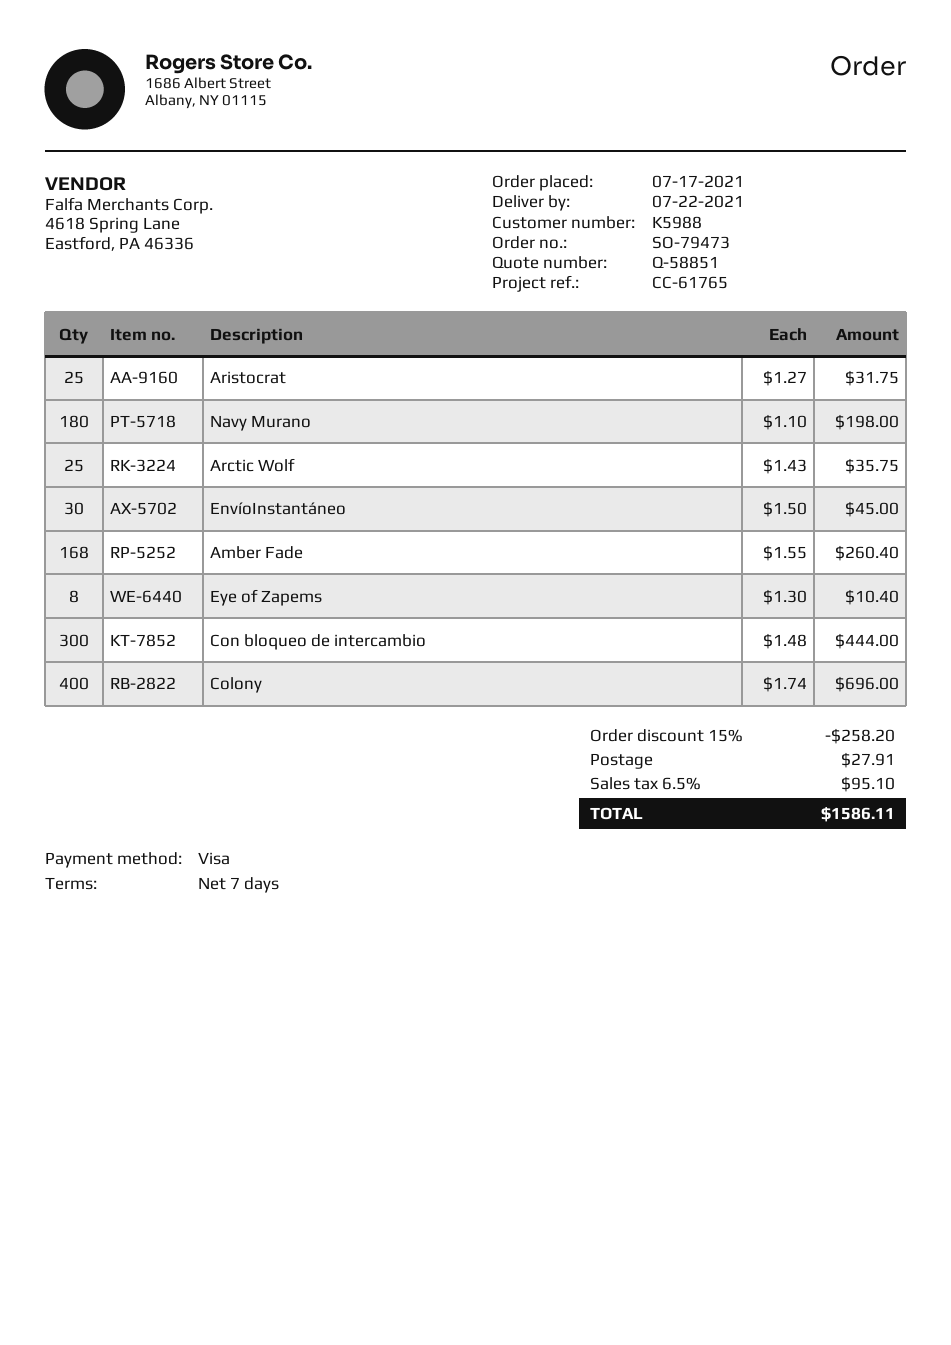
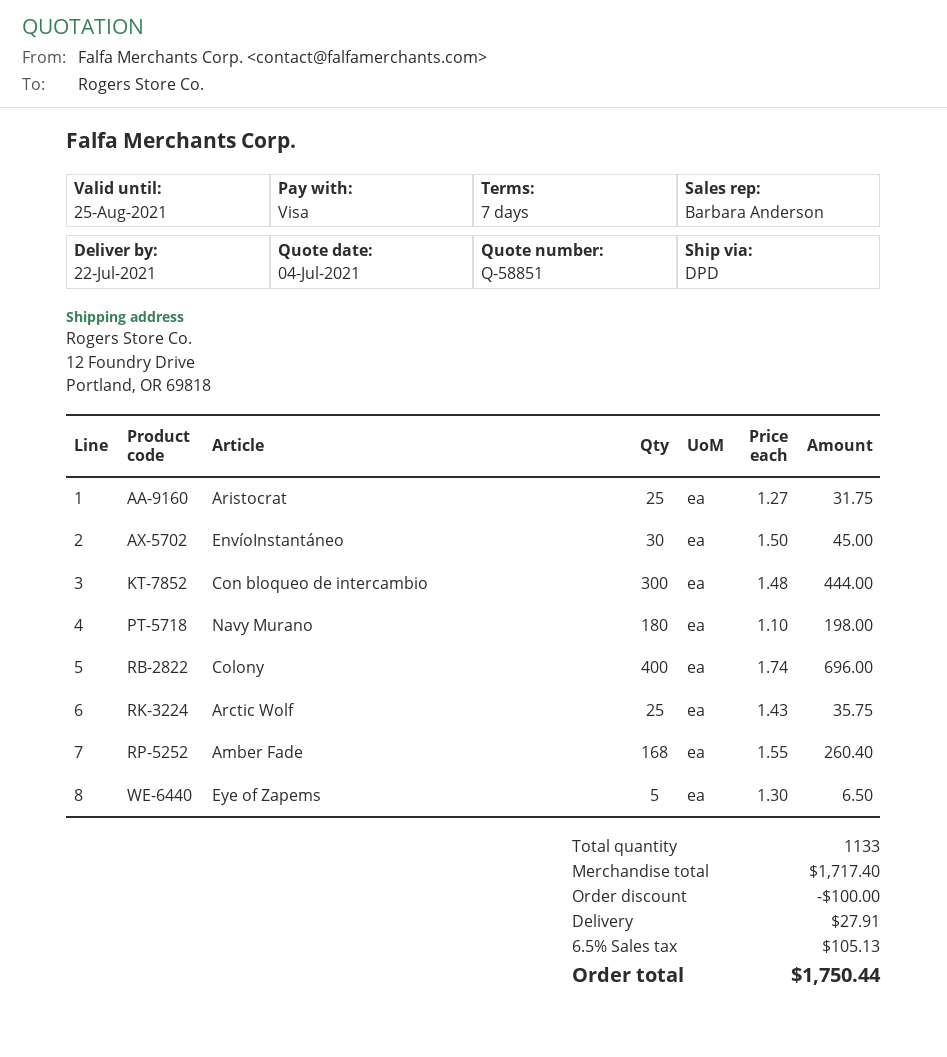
Eye of Zapems: 8 x 1.30 = 10.40 -> 5 x 1.30 = 6.50
discount: 258.20 -> 100.00
tax: 6.5% = 95.10 -> 6.5% = 105.13
total: 1586.11 -> 1750.44

